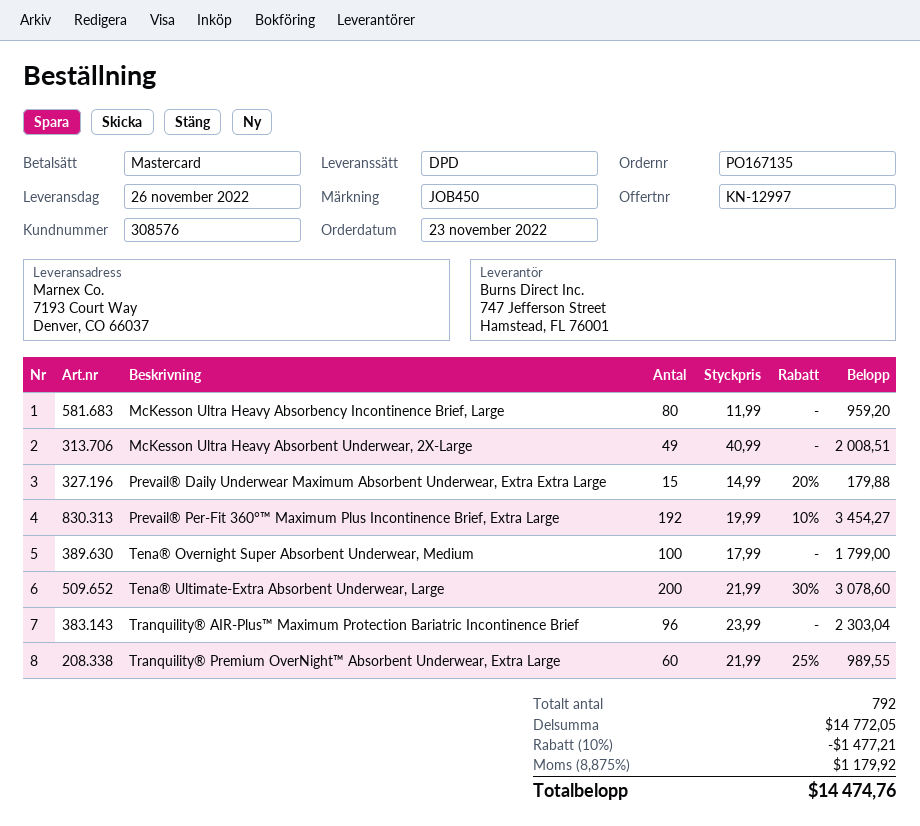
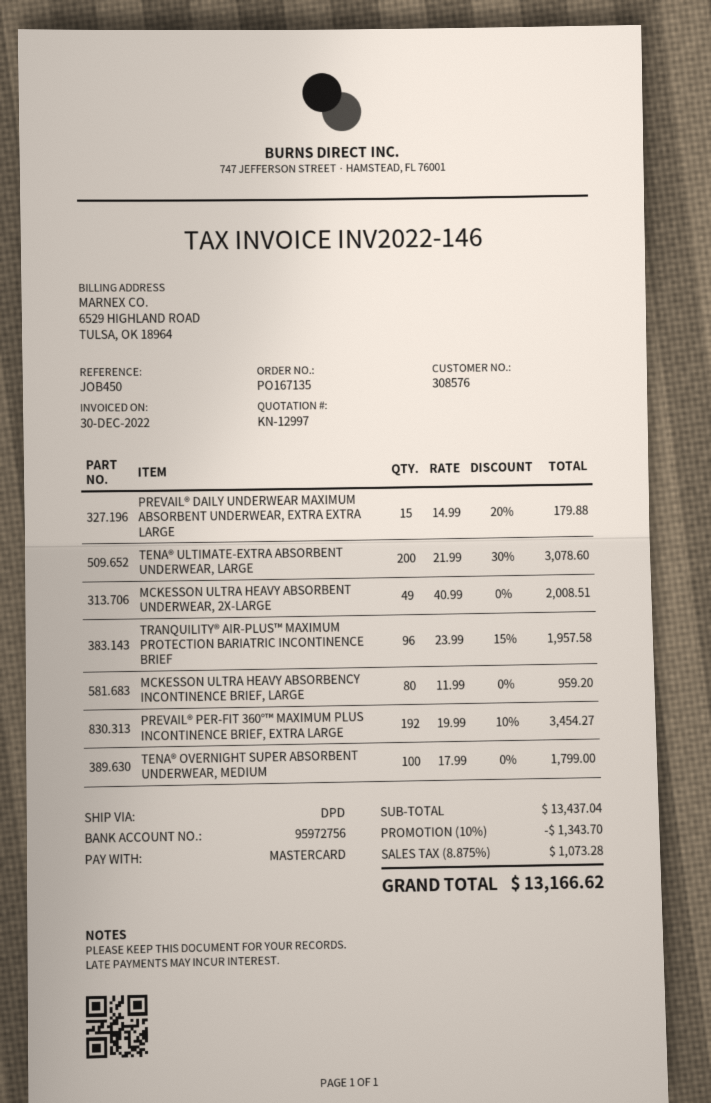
Tranquility® AIR-Plus™ Maximum Protection Bariatric Incontinence Brief: 96 x 23.99 = 2303.04 -> 96 x 23.99 - 15% = 1957.58
Tranquility® Premium OverNight™ Absorbent Underwear, Extra Large: 60 x 21.99 - 25% = 989.55 -> none
subtotal: 14772.05 -> 13437.04
discount: 10% = 1477.21 -> 10% = 1343.70
tax: 8.875% = 1179.92 -> 8.875% = 1073.28
total: 14474.76 -> 13166.62

